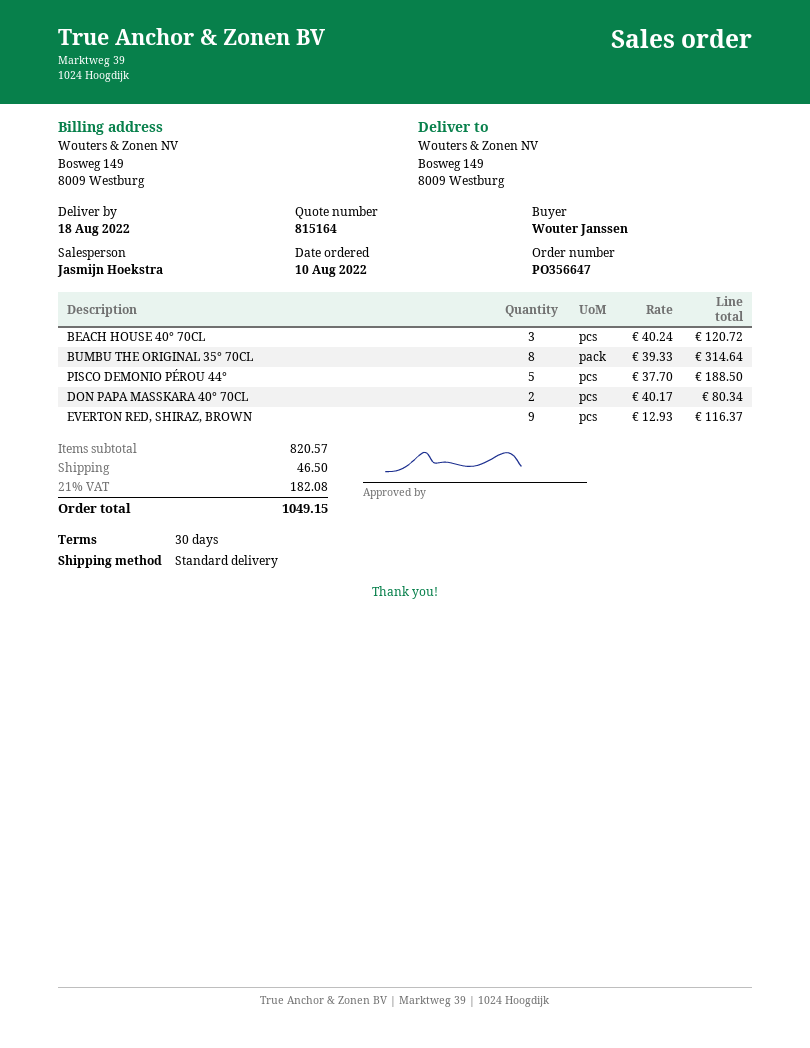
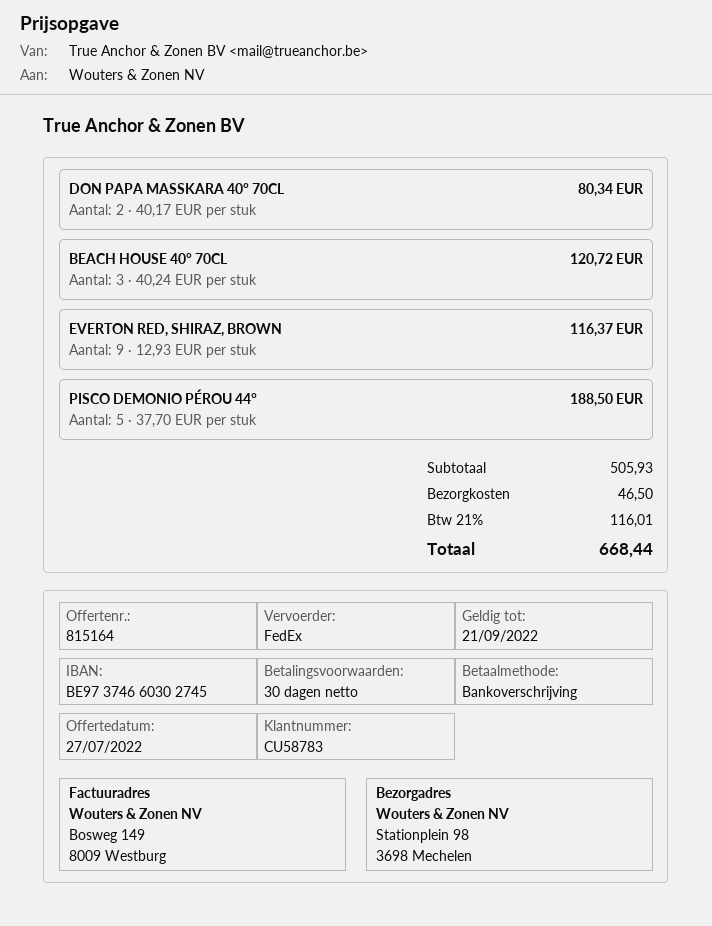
shipping method: standard -> FedEx
ship to: Bosweg 149, 8009 Westburg -> Stationplein 98, 3698 Mechelen
BUMBU THE ORIGINAL 35° 70CL: 8 x 39.33 = 314.64 -> none
subtotal: 820.57 -> 505.93
tax: 21% = 182.08 -> 21% = 116.01
total: 1049.15 -> 668.44

